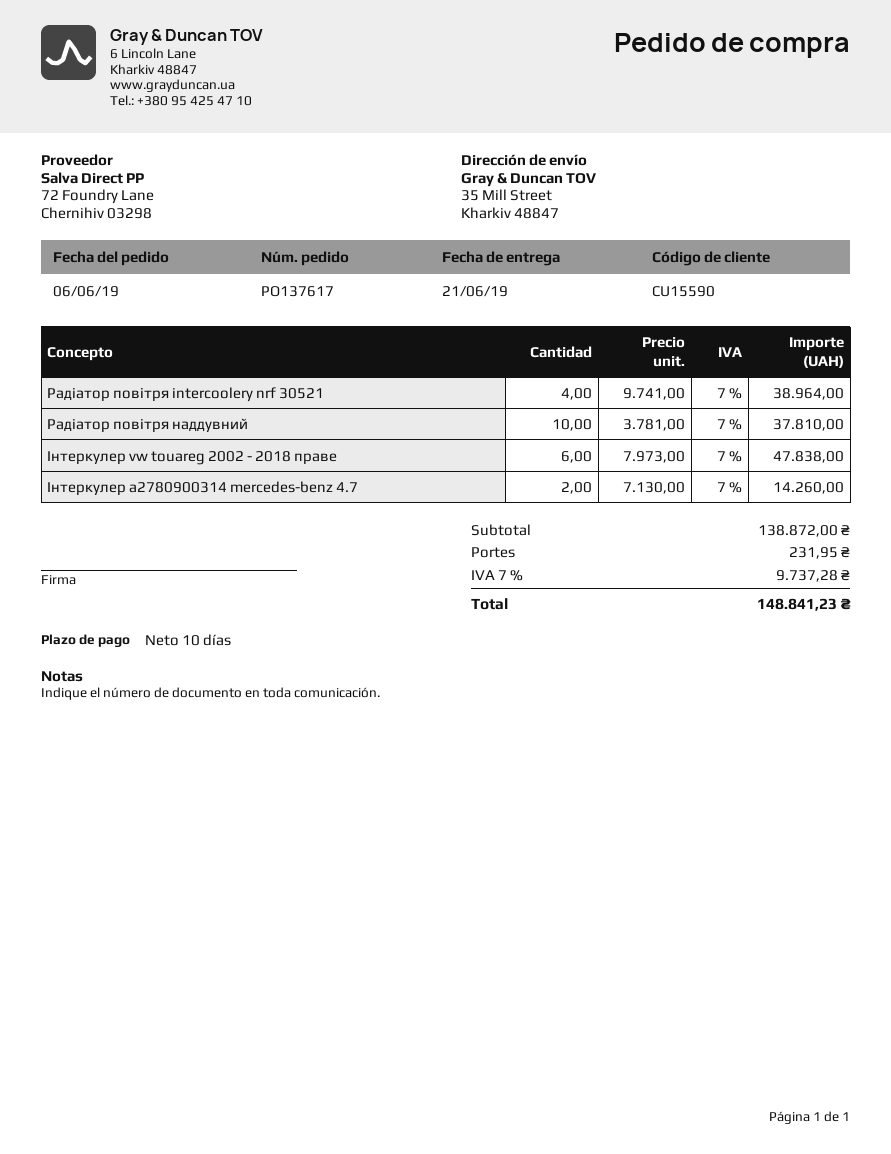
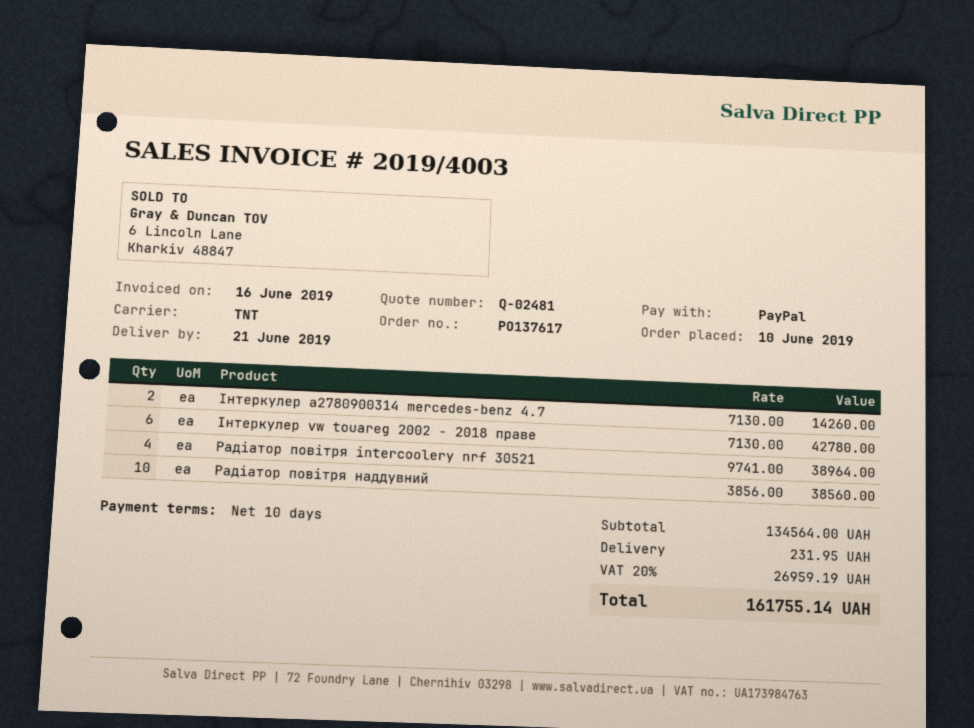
order date: 2019-06-06 -> 2019-06-10
Радіатор повітря наддувний: 10 x 3781.00 = 37810.00 -> 10 x 3856.00 = 38560.00
Інтеркулер vw touareg 2002 - 2018 праве: 6 x 7973.00 = 47838.00 -> 6 x 7130.00 = 42780.00
subtotal: 138872.00 -> 134564.00
tax: 7% = 9737.28 -> 20% = 26959.19
total: 148841.23 -> 161755.14

